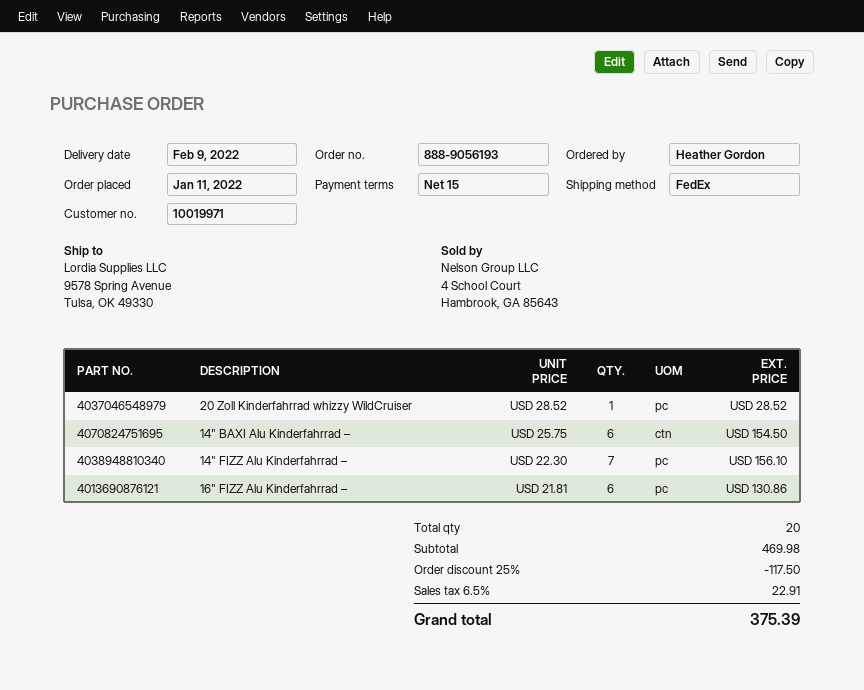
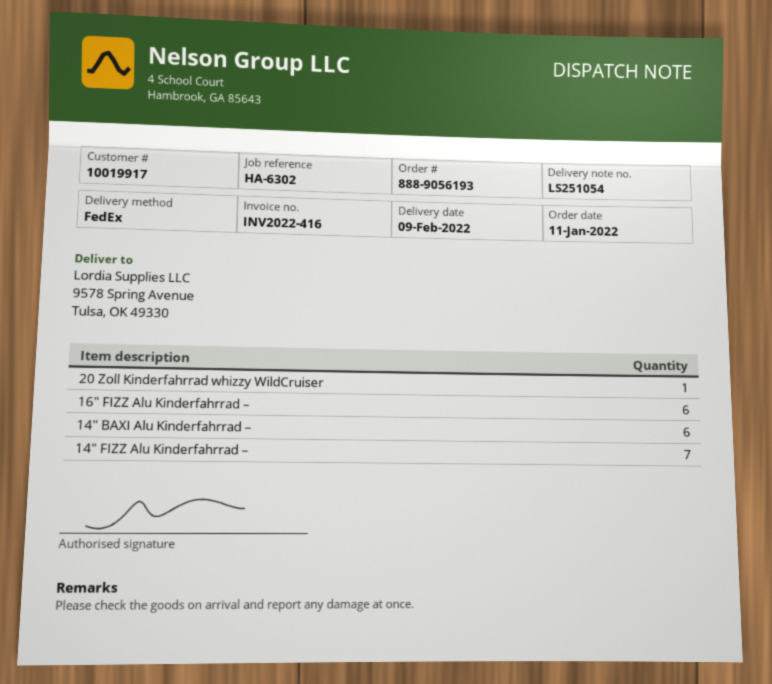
customer number: 10019971 -> 10019917

